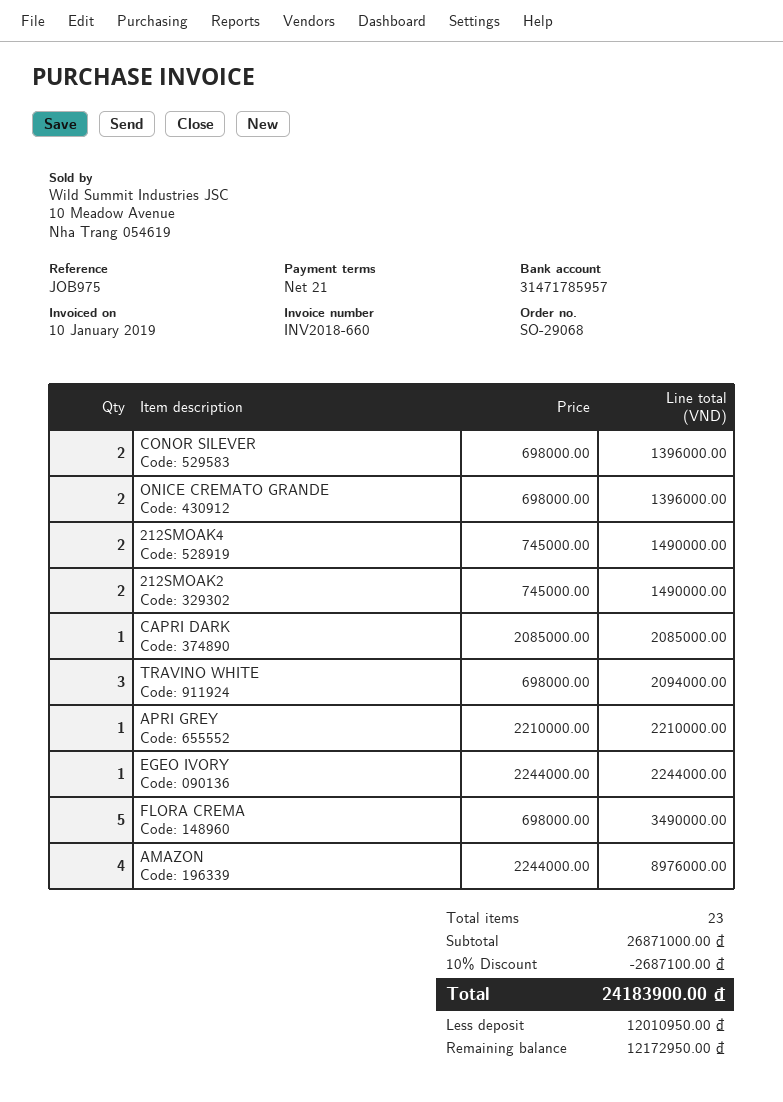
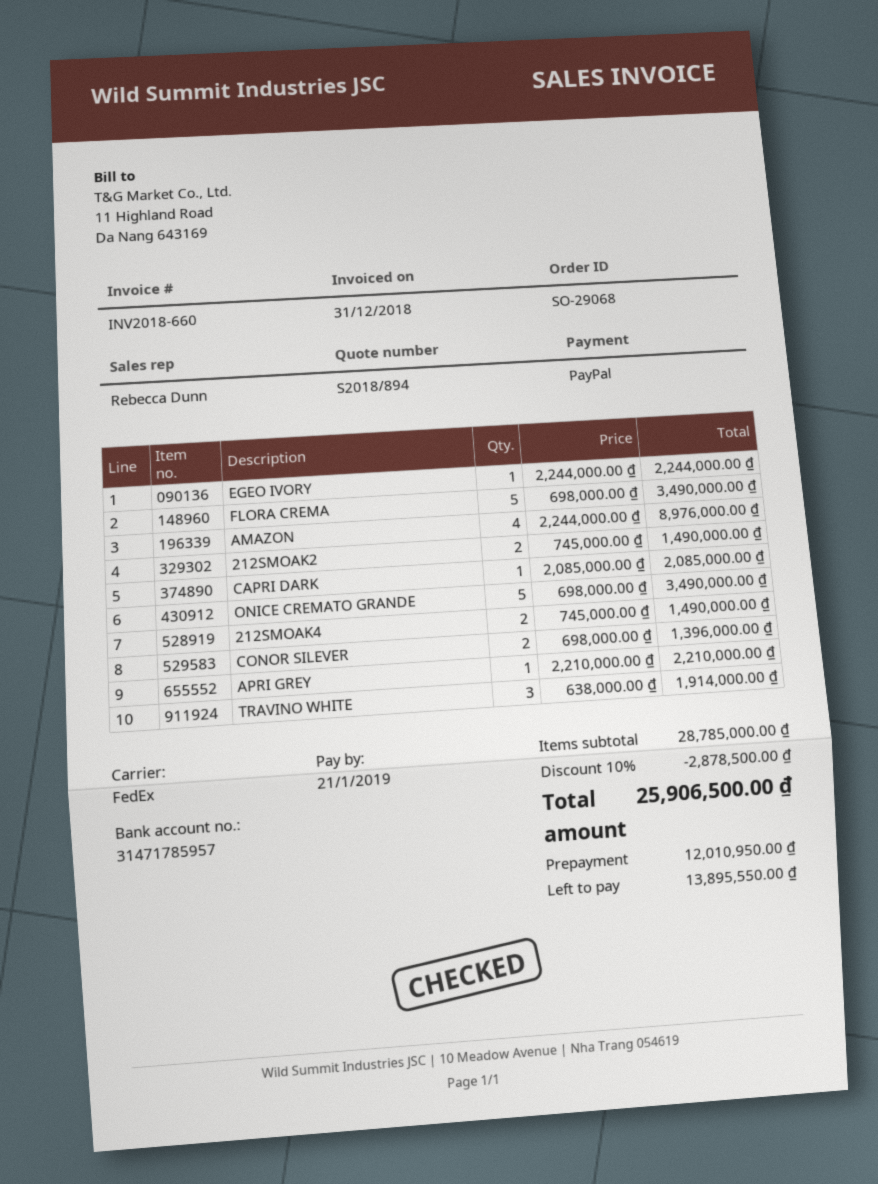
invoice date: 2019-01-10 -> 2018-12-31
ONICE CREMATO GRANDE: 2 x 698000.00 = 1396000.00 -> 5 x 698000.00 = 3490000.00
TRAVINO WHITE: 3 x 698000.00 = 2094000.00 -> 3 x 638000.00 = 1914000.00
subtotal: 26871000.00 -> 28785000.00
discount: 10% = 2687100.00 -> 10% = 2878500.00
total: 24183900.00 -> 25906500.00
balance: 12172950.00 -> 13895550.00

